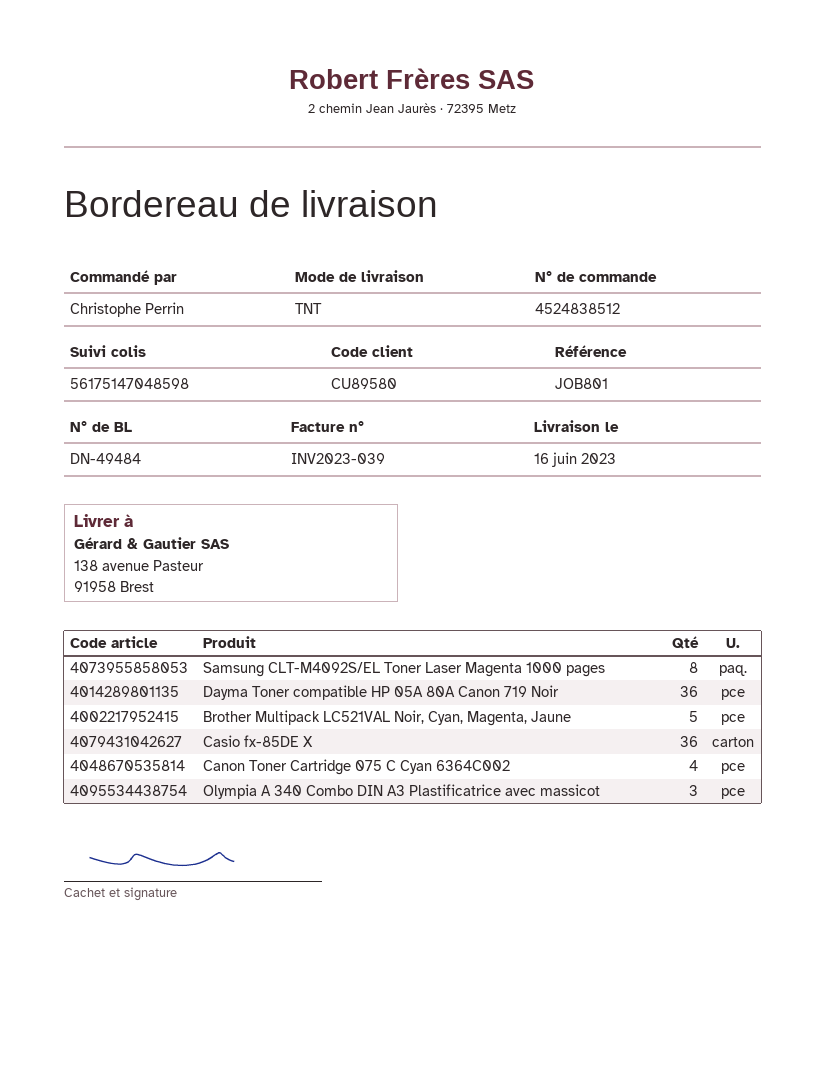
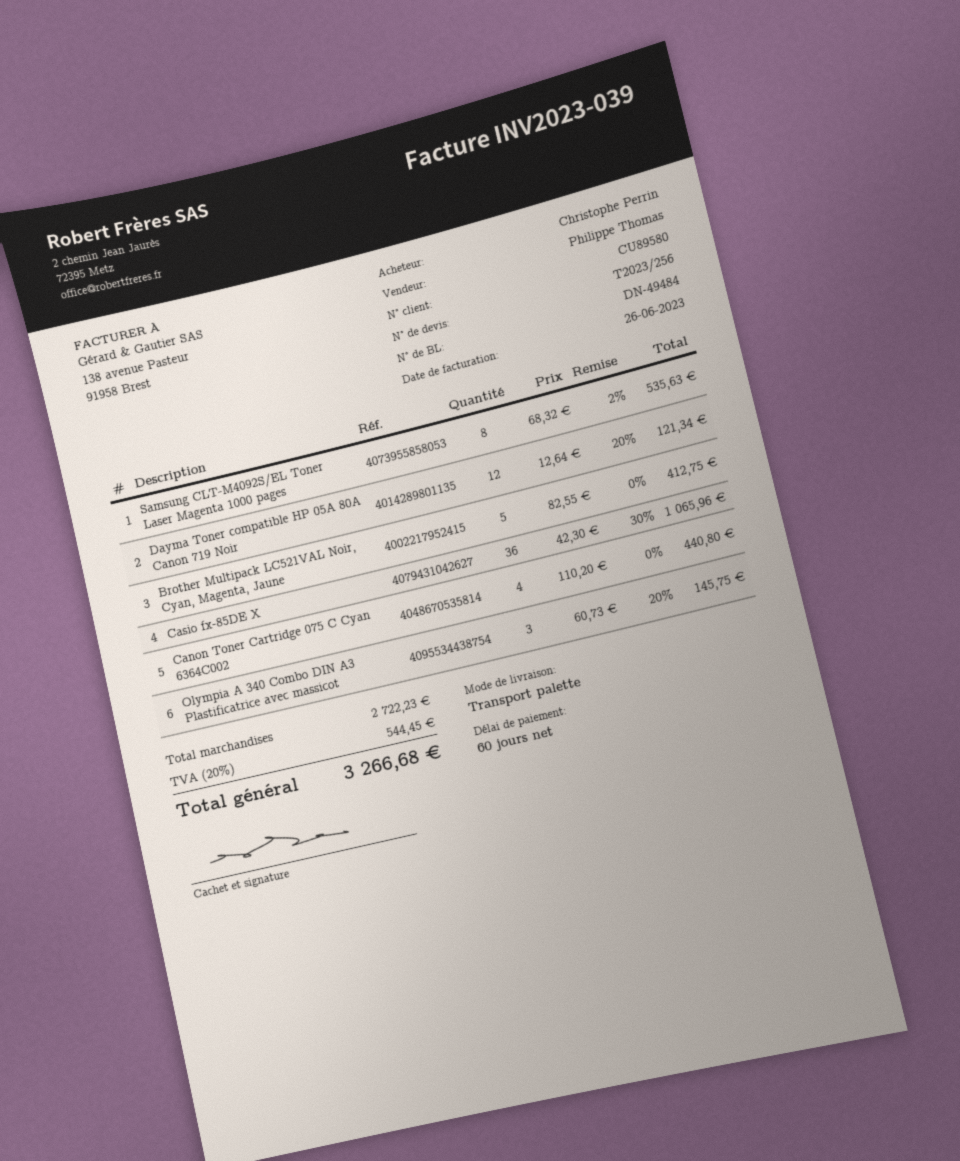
shipping method: TNT -> pallet freight
Dayma Toner compatible HP 05A 80A Canon 719 Noir: 36 -> 12

